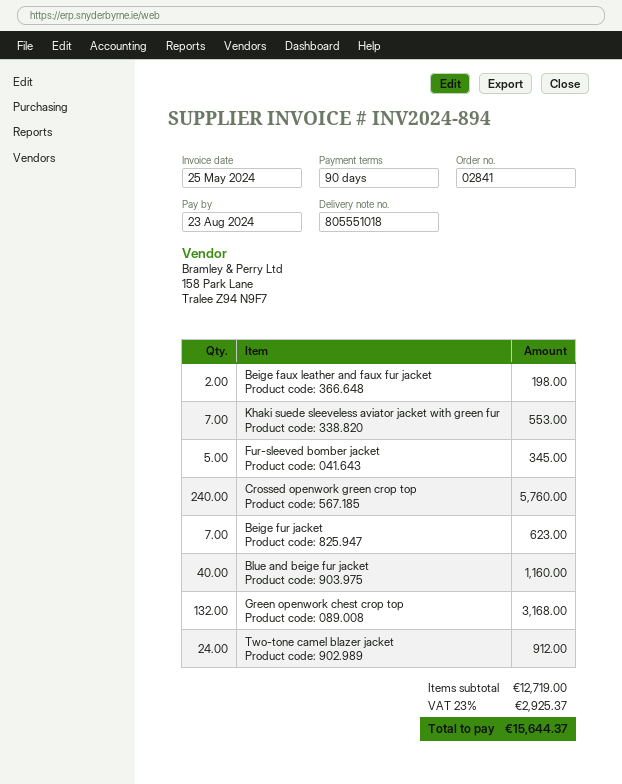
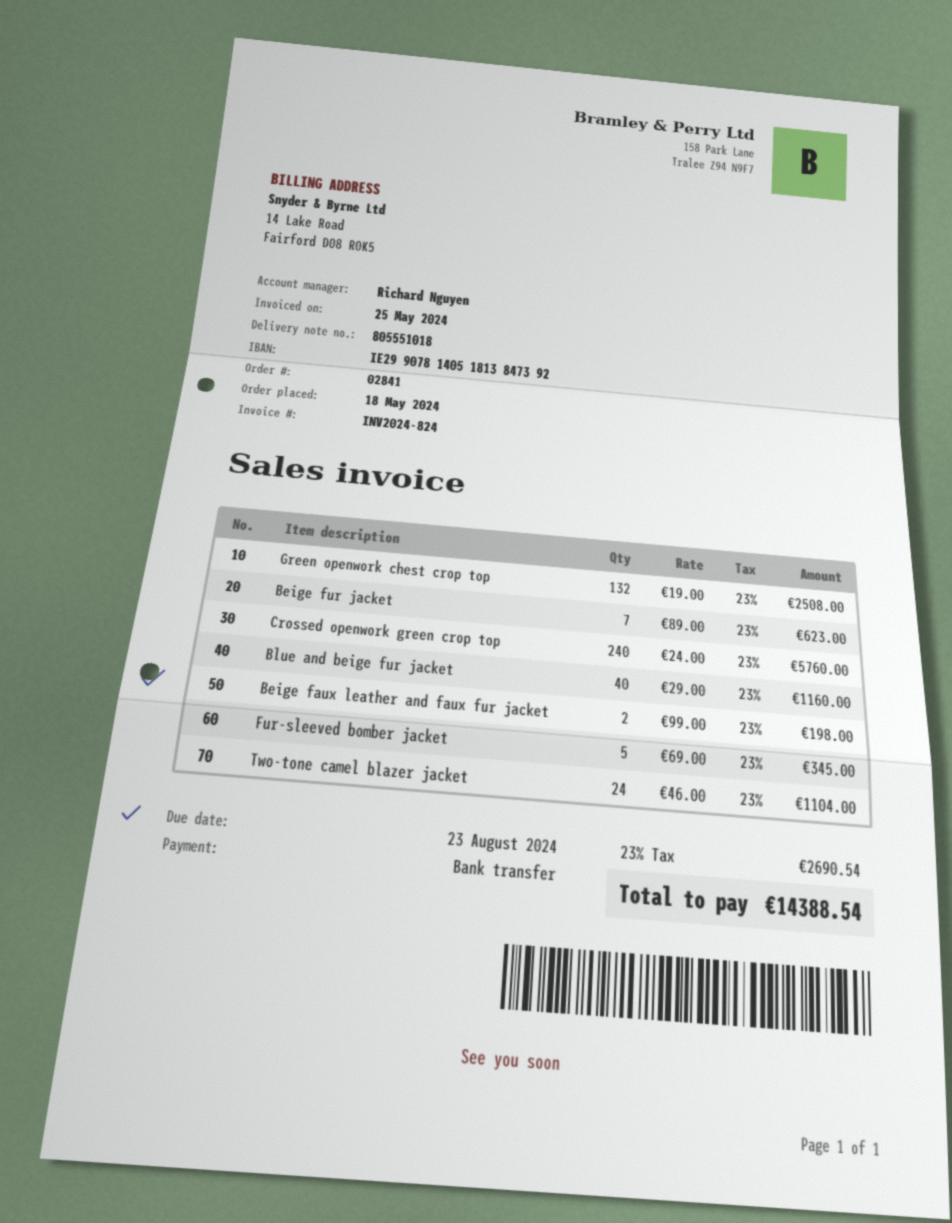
invoice number: INV2024-894 -> INV2024-824
Khaki suede sleeveless aviator jacket with green fur: 7 for 553.00 -> none
Green openwork chest crop top: 132 for 3168.00 -> 132 for 2508.00
Two-tone camel blazer jacket: 24 for 912.00 -> 24 for 1104.00
tax: 23% = 2925.37 -> 23% = 2690.54
total: 15644.37 -> 14388.54

